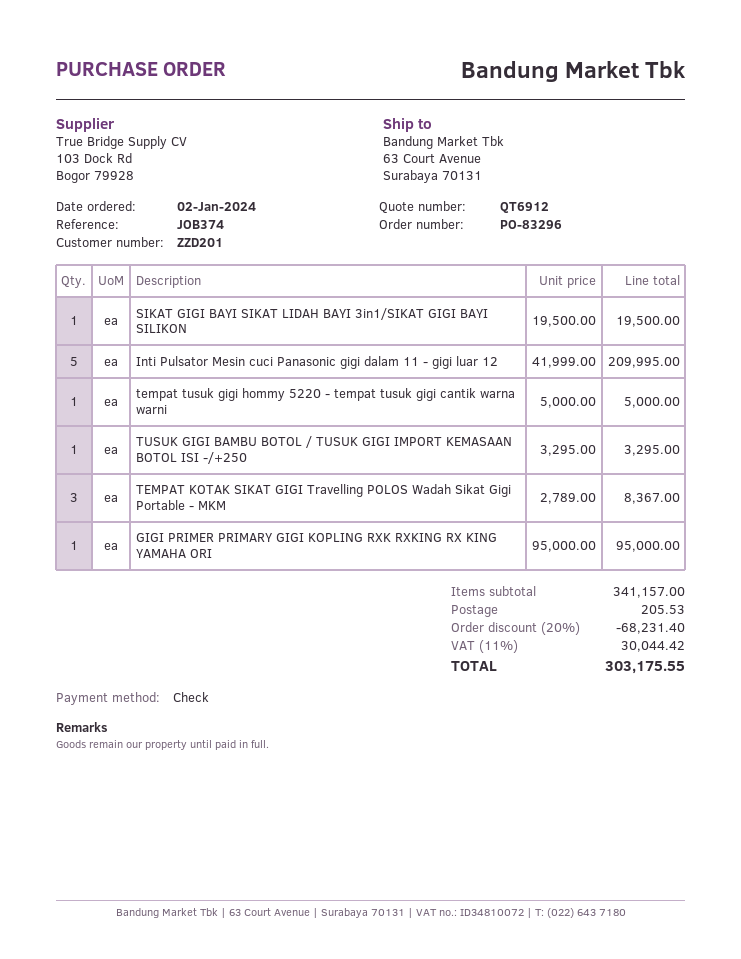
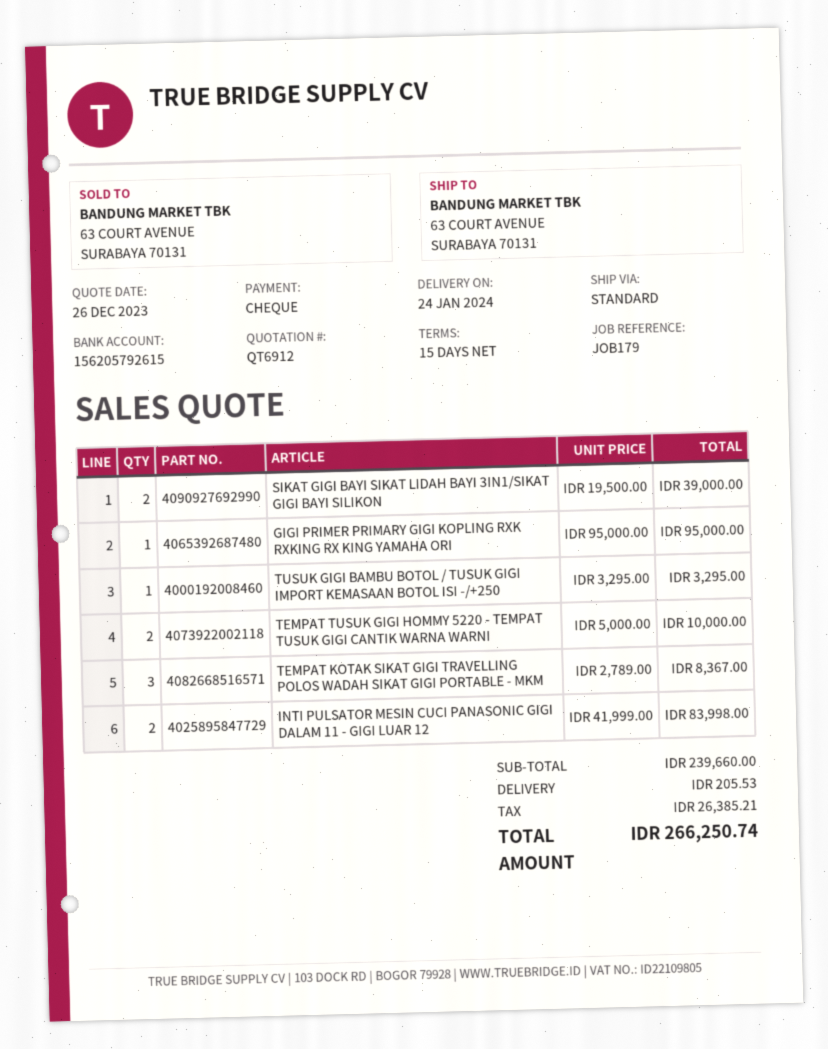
reference: JOB374 -> JOB179
SIKAT GIGI BAYI SIKAT LIDAH BAYI 3in1/SIKAT GIGI BAYI SILIKON: 1 x 19500.00 = 19500.00 -> 2 x 19500.00 = 39000.00
Inti Pulsator Mesin cuci Panasonic gigi dalam 11 - gigi luar 12: 5 x 41999.00 = 209995.00 -> 2 x 41999.00 = 83998.00
tempat tusuk gigi hommy 5220 - tempat tusuk gigi cantik warna warni: 1 x 5000.00 = 5000.00 -> 2 x 5000.00 = 10000.00
subtotal: 341157.00 -> 239660.00
discount: 20% = 68231.40 -> none
tax: 30044.42 -> 26385.21
total: 303175.55 -> 266250.74

